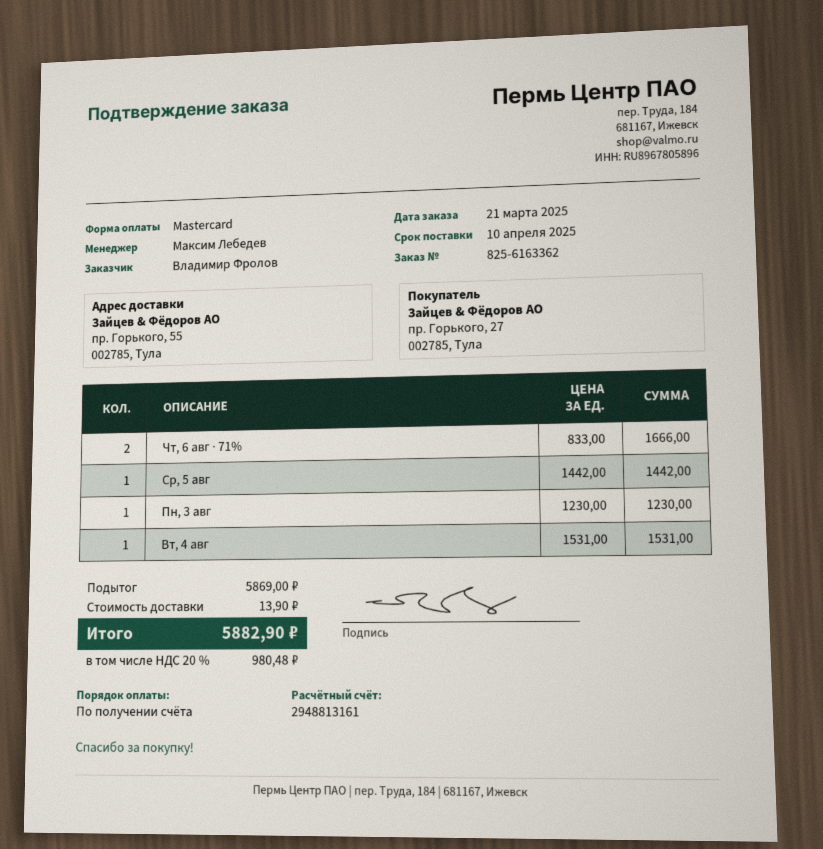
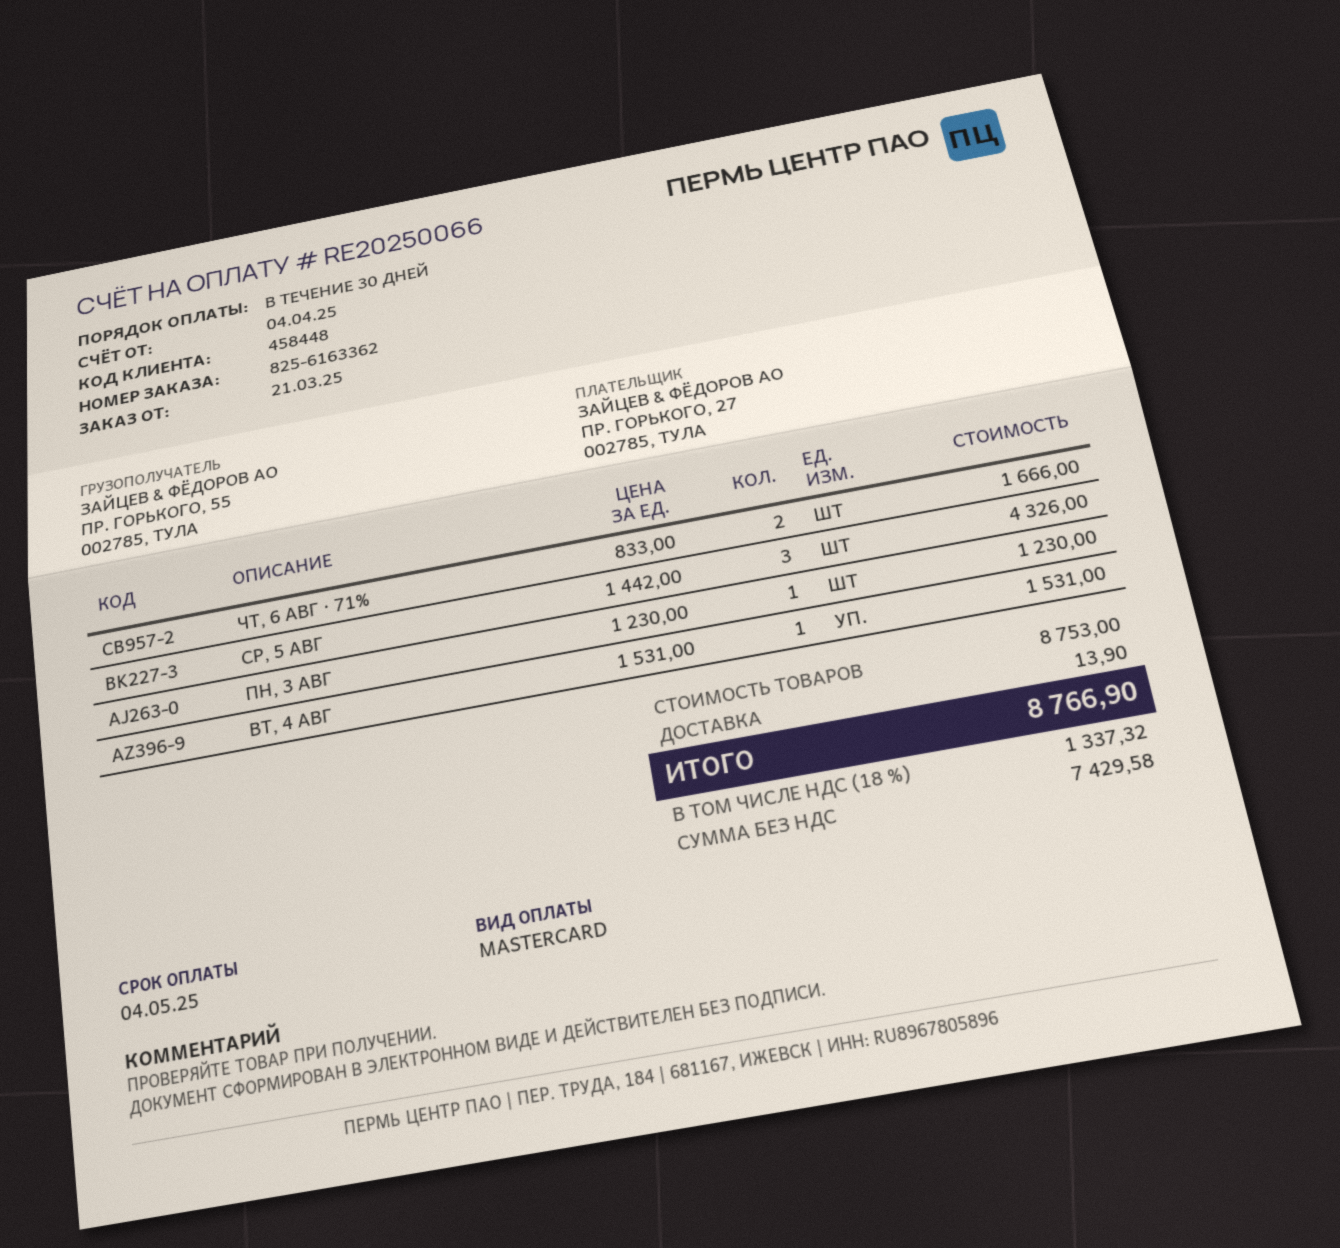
payment terms: on receipt -> 30 days
Ср, 5 авг: 1 x 1442.00 = 1442.00 -> 3 x 1442.00 = 4326.00
subtotal: 5869.00 -> 8753.00
tax: 20% = 980.48 -> 18% = 1337.32
total: 5882.90 -> 8766.90

